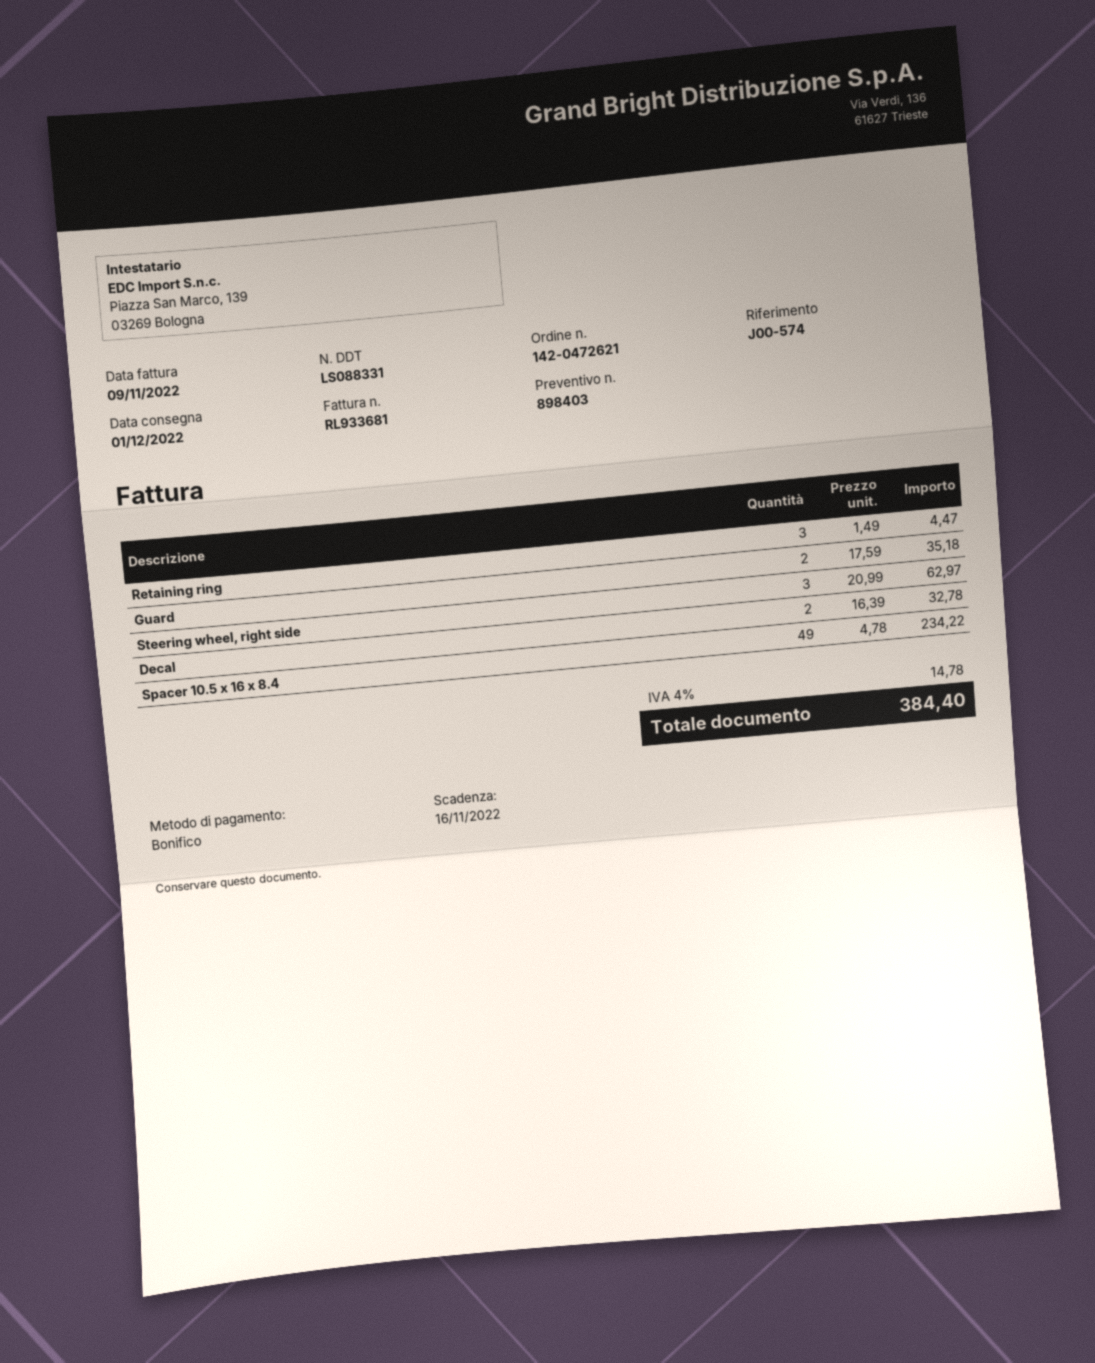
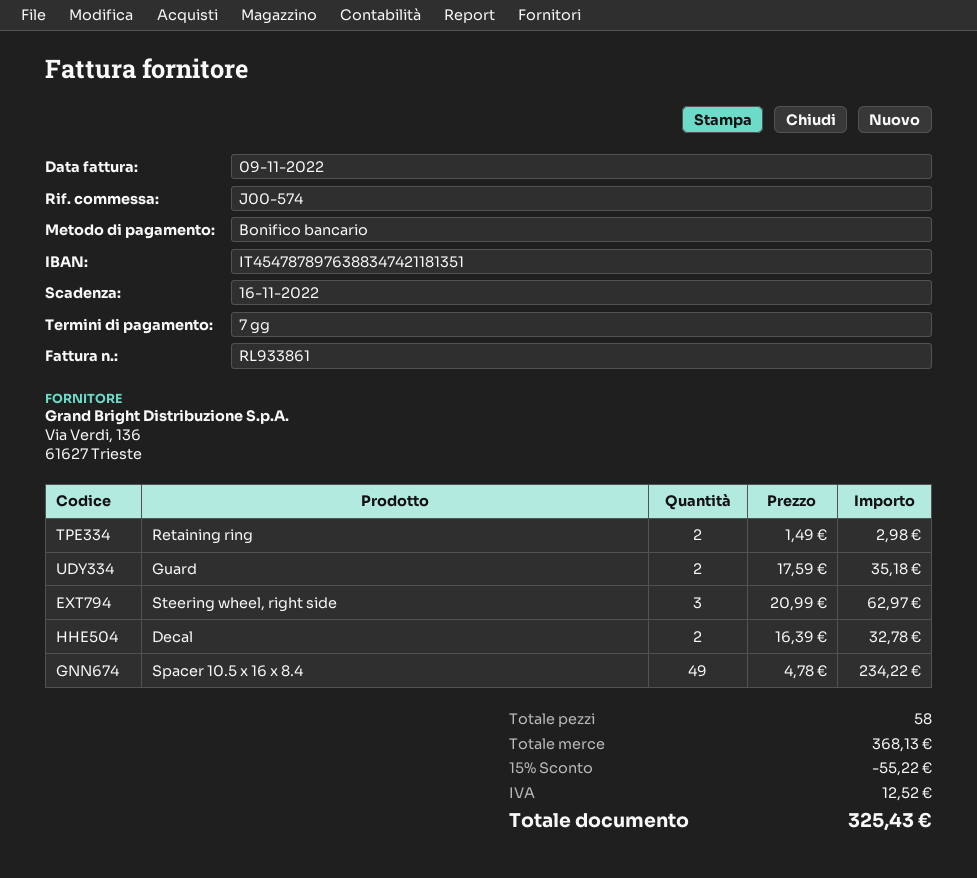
invoice number: RL933681 -> RL933861
Retaining ring: 3 x 1.49 = 4.47 -> 2 x 1.49 = 2.98
discount: none -> 15% = 55.22
tax: 14.78 -> 12.52
total: 384.40 -> 325.43

